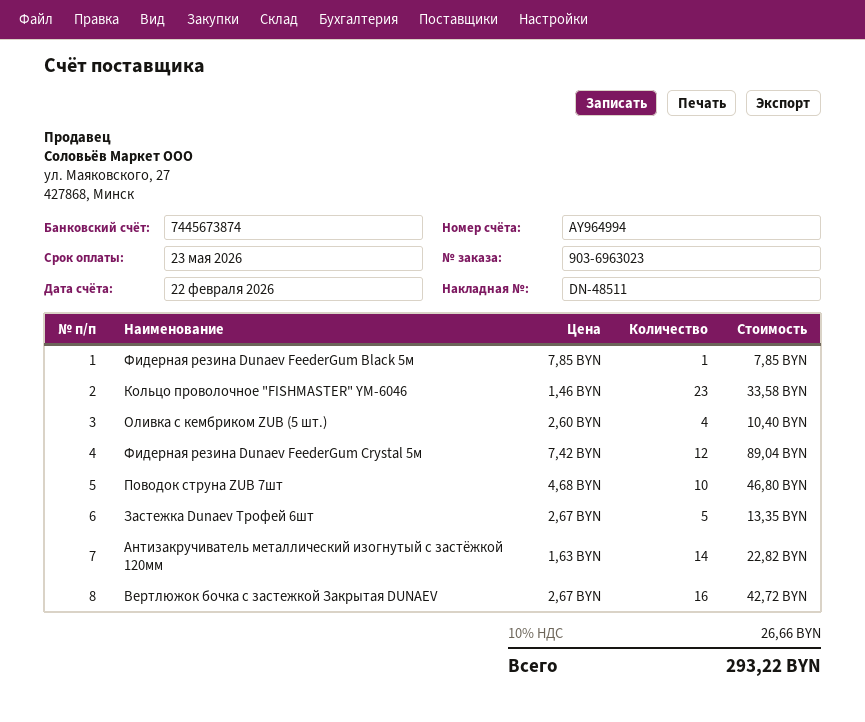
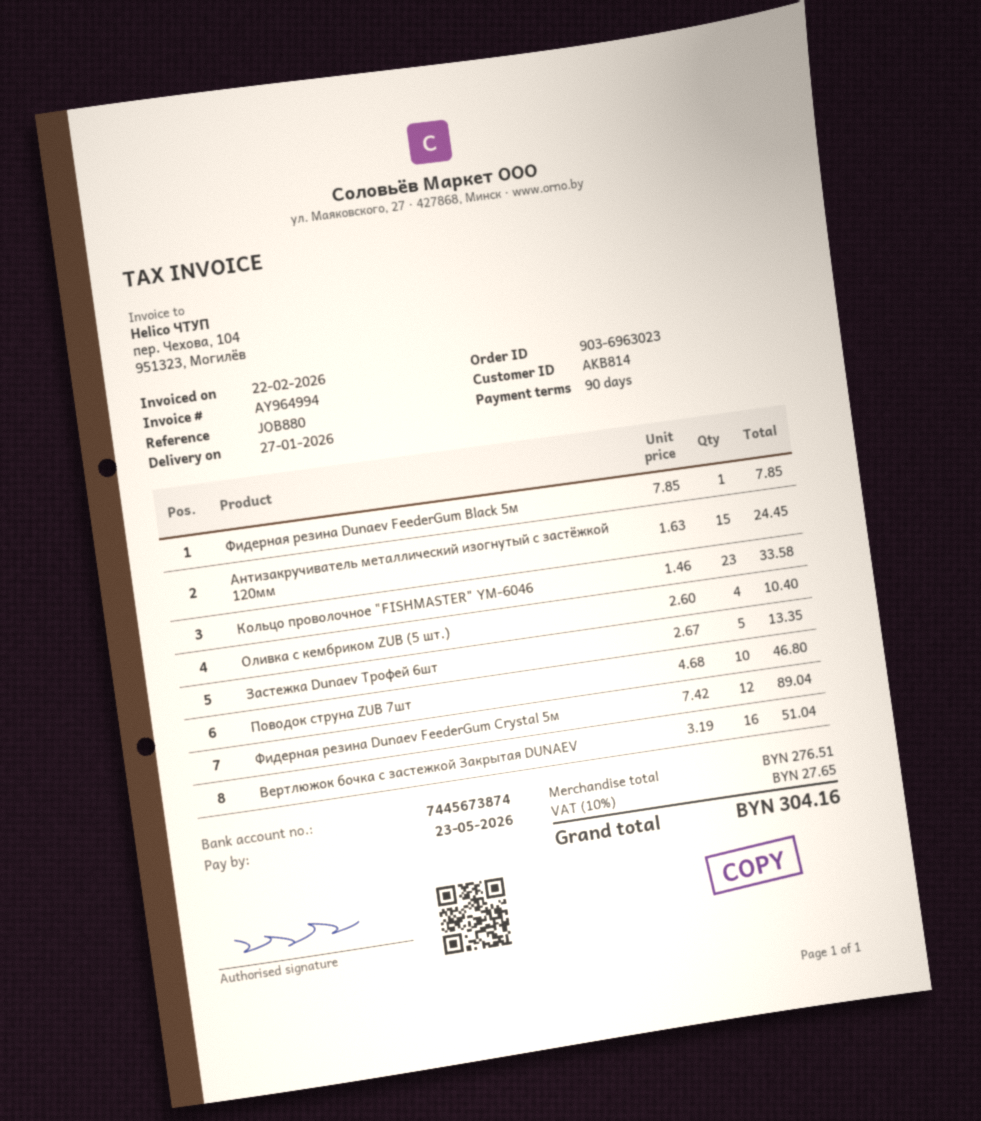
Антизакручиватель металлический изогнутый с застёжкой 120мм: 14 x 1.63 = 22.82 -> 15 x 1.63 = 24.45
Вертлюжок бочка с застежкой Закрытая DUNAEV: 16 x 2.67 = 42.72 -> 16 x 3.19 = 51.04
tax: 10% = 26.66 -> 10% = 27.65
total: 293.22 -> 304.16

